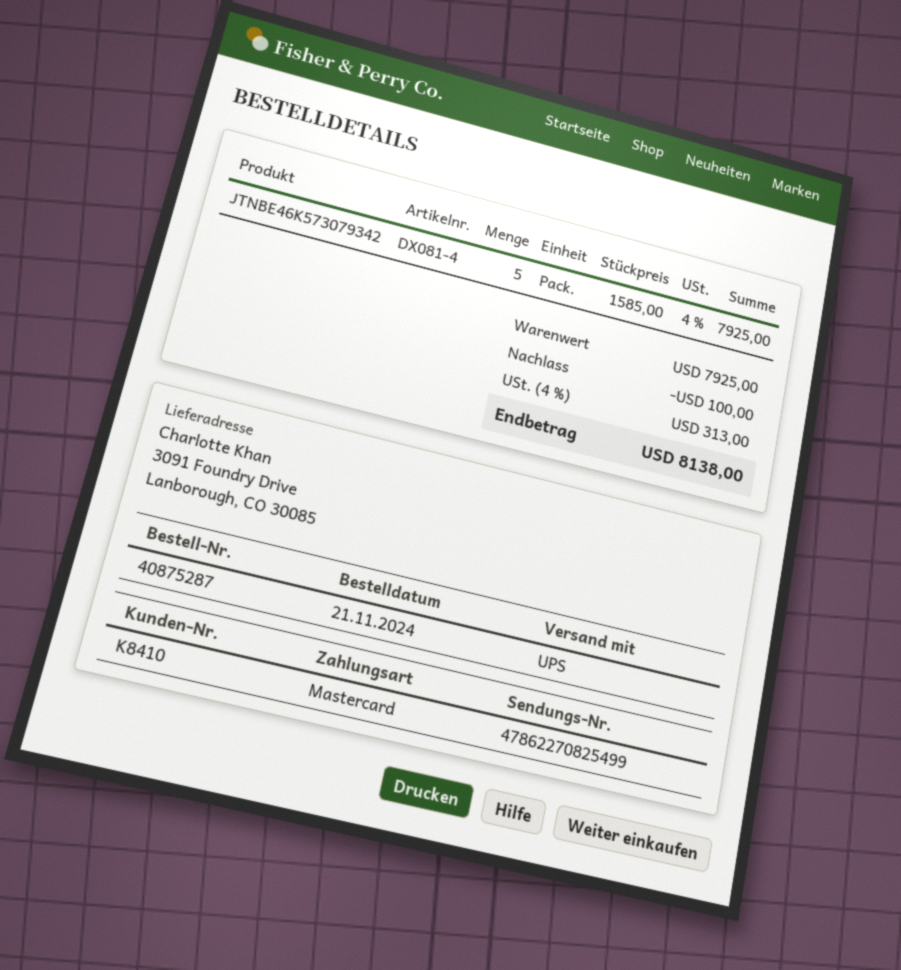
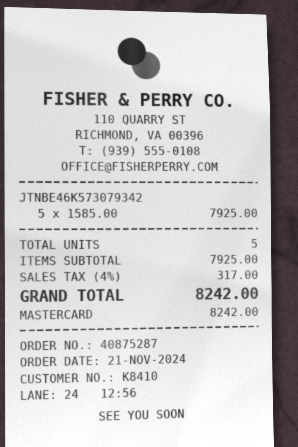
discount: 100.00 -> none
tax: 4% = 313.00 -> 4% = 317.00
total: 8138.00 -> 8242.00

